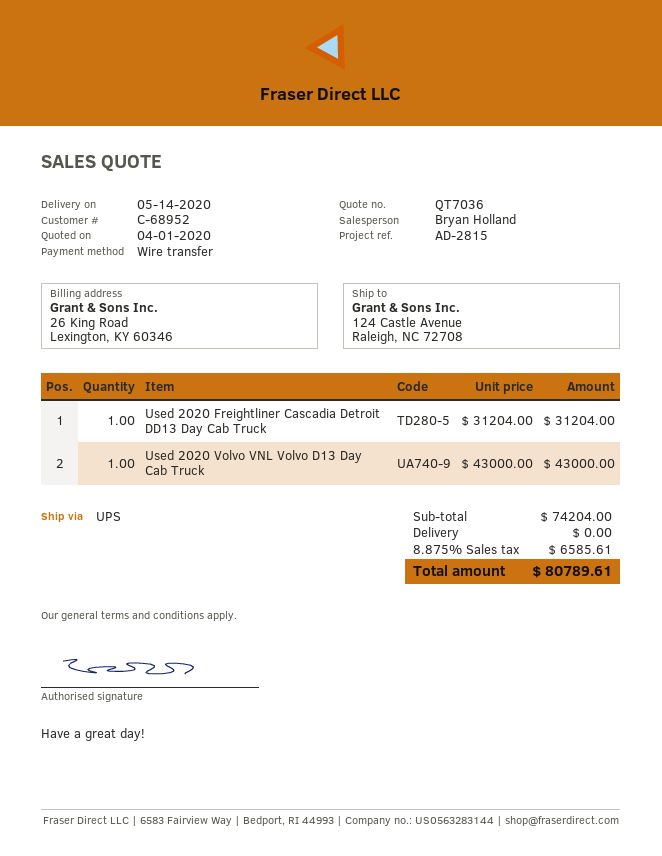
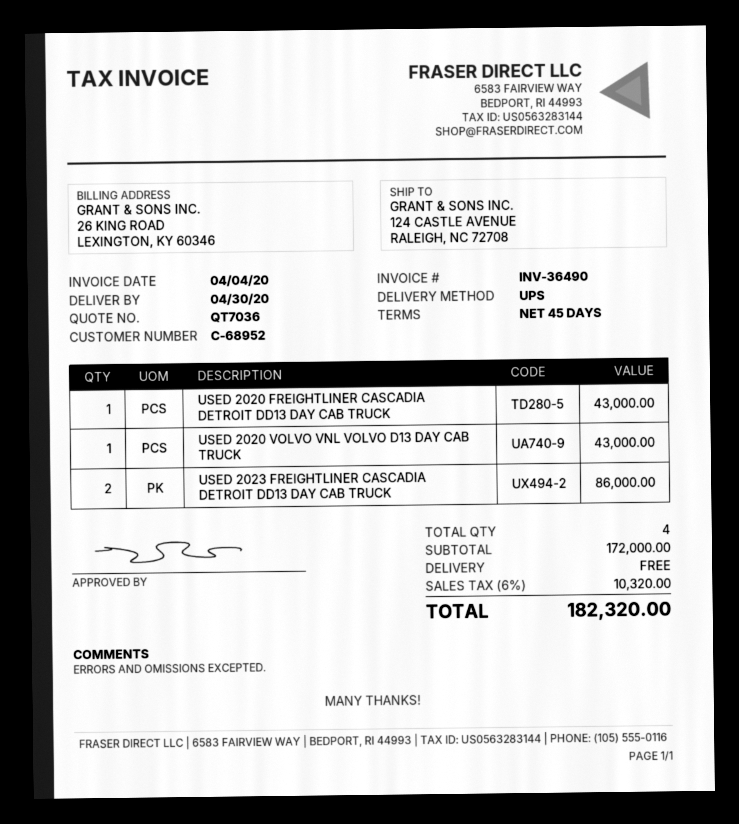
delivery date: 2020-05-14 -> 2020-04-30
Used 2020 Freightliner Cascadia Detroit DD13 Day Cab Truck: 1 for 31204.00 -> 1 for 43000.00
USED 2023 FREIGHTLINER CASCADIA DETROIT DD13 DAY CAB TRUCK: none -> 2 for 86000.00
subtotal: 74204.00 -> 172000.00
tax: 8.875% = 6585.61 -> 6% = 10320.00
total: 80789.61 -> 182320.00

